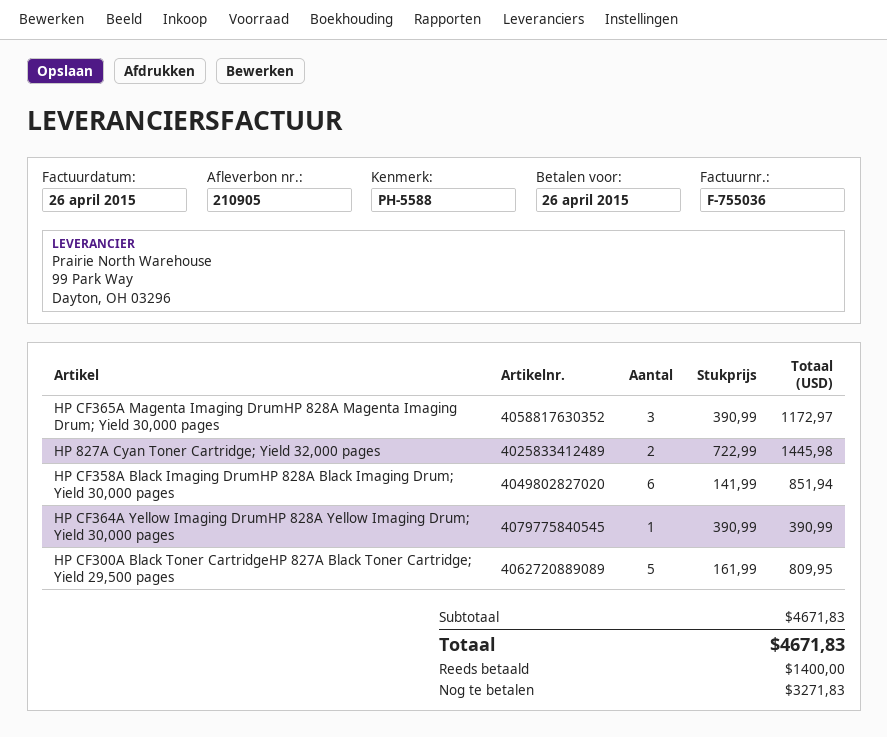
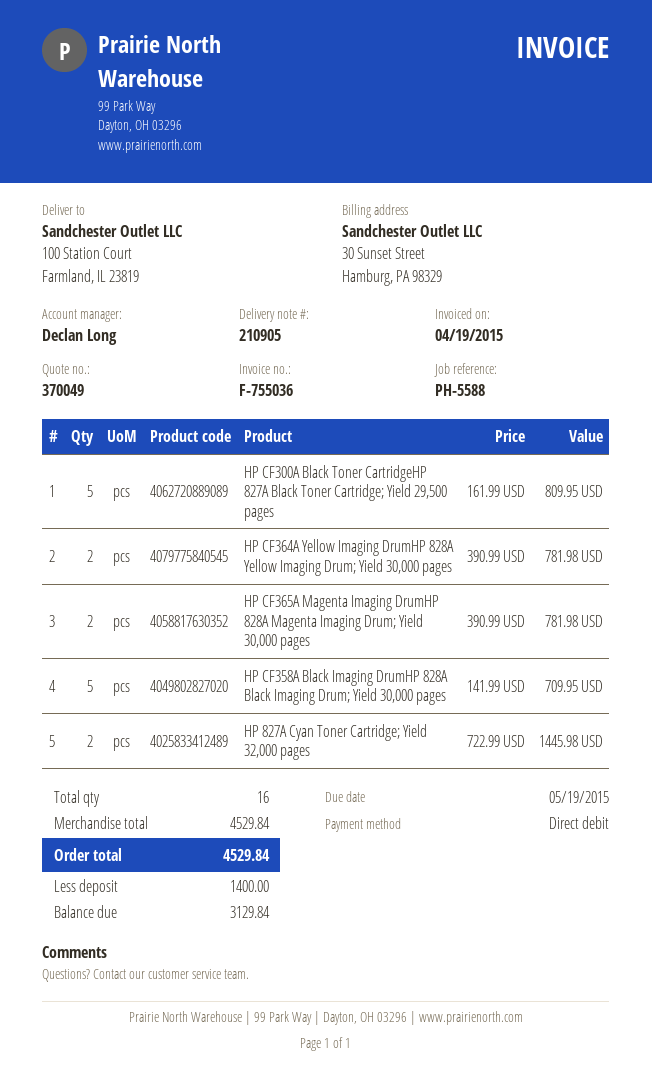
invoice date: 2015-04-26 -> 2015-04-19
due date: 2015-04-26 -> 2015-05-19
HP CF365A Magenta Imaging DrumHP 828A Magenta Imaging Drum; Yield 30,000 pages: 3 x 390.99 = 1172.97 -> 2 x 390.99 = 781.98
HP CF358A Black Imaging DrumHP 828A Black Imaging Drum; Yield 30,000 pages: 6 x 141.99 = 851.94 -> 5 x 141.99 = 709.95
HP CF364A Yellow Imaging DrumHP 828A Yellow Imaging Drum; Yield 30,000 pages: 1 x 390.99 = 390.99 -> 2 x 390.99 = 781.98
subtotal: 4671.83 -> 4529.84
total: 4671.83 -> 4529.84
balance: 3271.83 -> 3129.84

